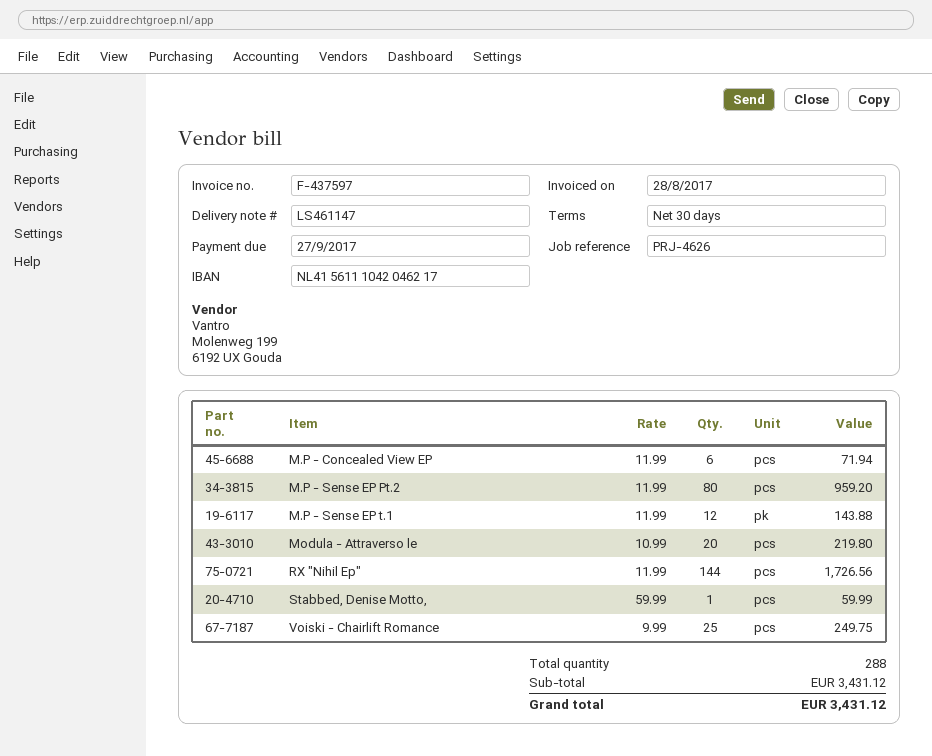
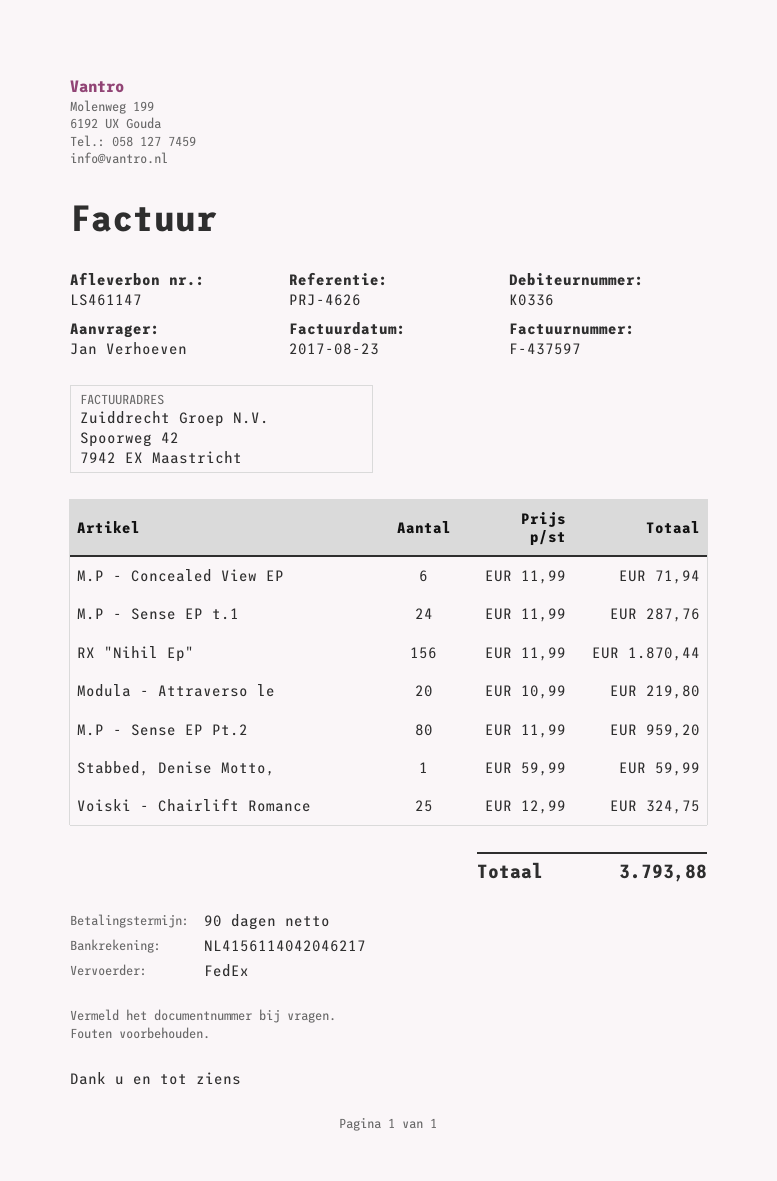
invoice date: 2017-08-28 -> 2017-08-23
payment terms: 30 days -> 90 days
bank account: NL4156111042046217 -> NL4156114042046217
M.P - Sense EP t.1: 12 x 11.99 = 143.88 -> 24 x 11.99 = 287.76
RX "Nihil Ep": 144 x 11.99 = 1726.56 -> 156 x 11.99 = 1870.44
Voiski - Chairlift Romance: 25 x 9.99 = 249.75 -> 25 x 12.99 = 324.75
total: 3431.12 -> 3793.88

